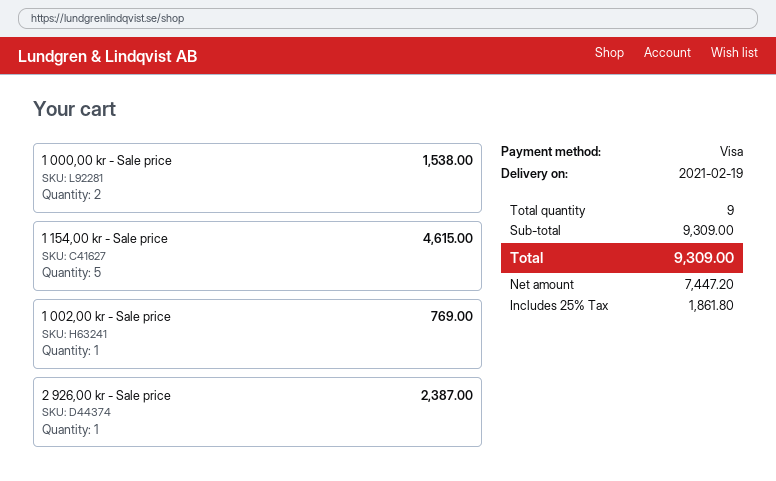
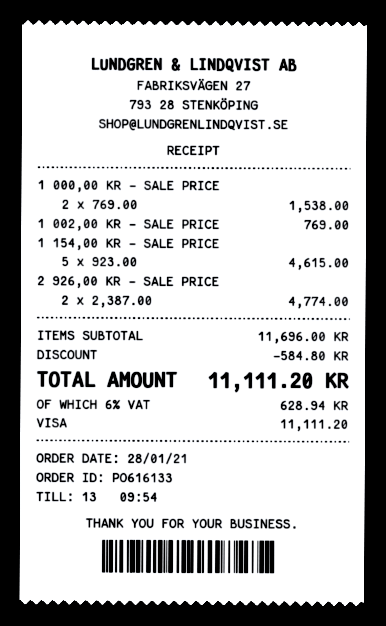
2 926,00 kr - Sale price: 1 for 2387.00 -> 2 for 4774.00
subtotal: 9309.00 -> 11696.00
discount: none -> 584.80
tax: 25% = 1861.80 -> 6% = 628.94
total: 9309.00 -> 11111.20

